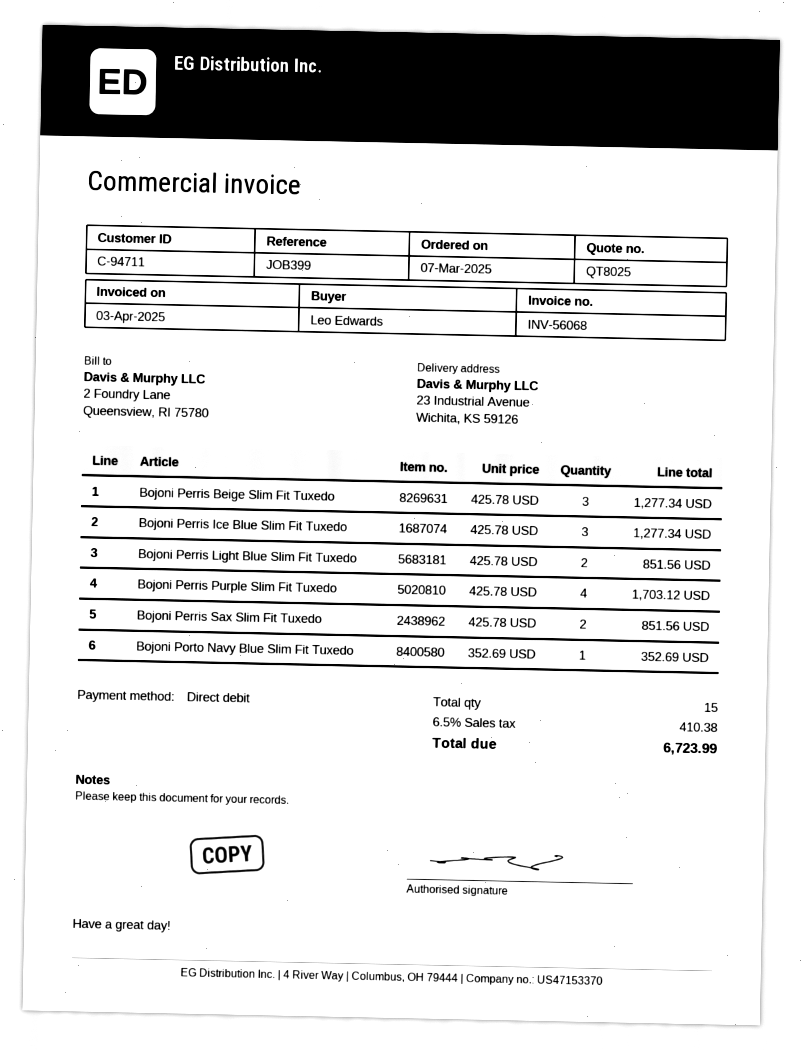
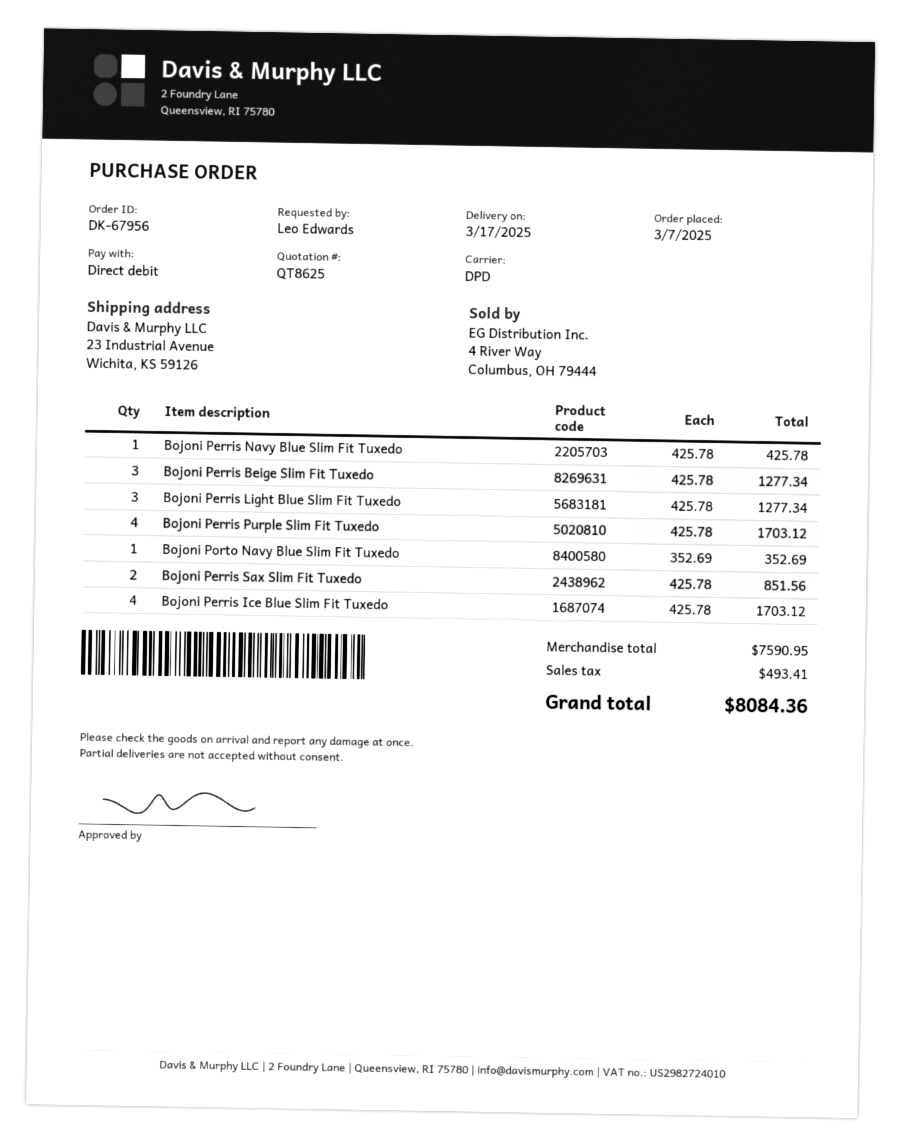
quote number: QT8025 -> QT8625
Bojoni Perris Ice Blue Slim Fit Tuxedo: 3 x 425.78 = 1277.34 -> 4 x 425.78 = 1703.12
Bojoni Perris Light Blue Slim Fit Tuxedo: 2 x 425.78 = 851.56 -> 3 x 425.78 = 1277.34
Bojoni Perris Navy Blue Slim Fit Tuxedo: none -> 1 x 425.78 = 425.78
tax: 410.38 -> 493.41
total: 6723.99 -> 8084.36

